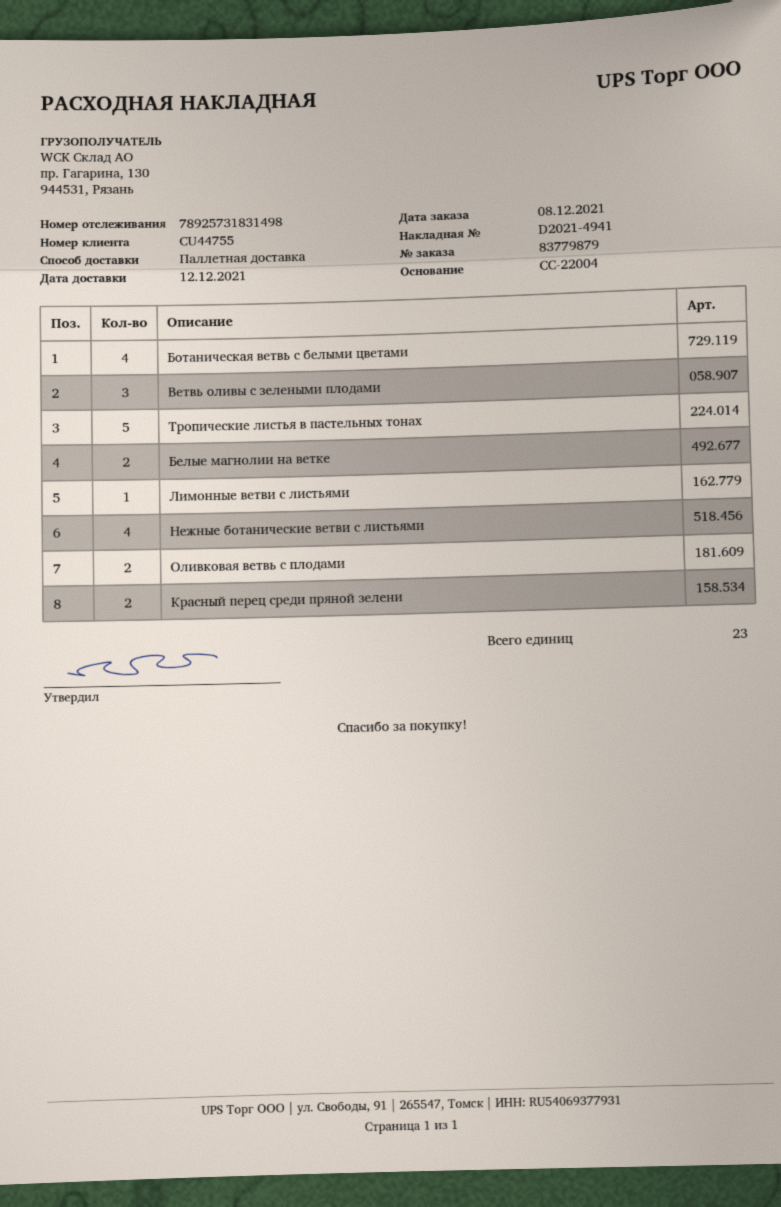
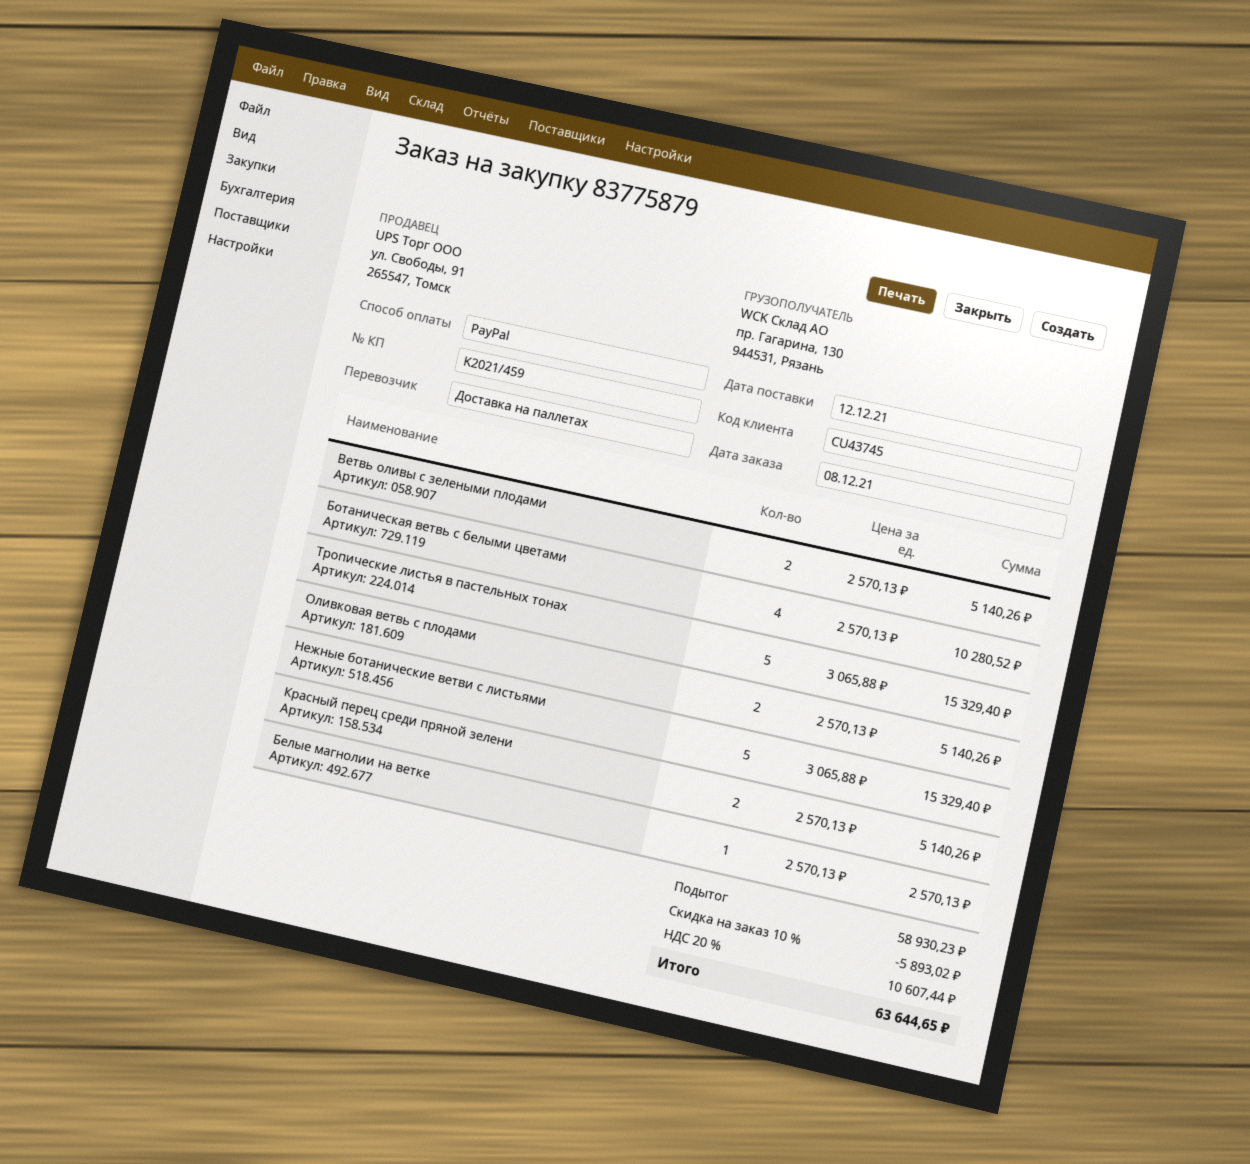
order number: 83779879 -> 83775879
customer number: CU44755 -> CU43745
Ветвь оливы с зелеными плодами: 3 -> 2
Белые магнолии на ветке: 2 -> 1
Лимонные ветви с листьями: 1 -> none
Нежные ботанические ветви с листьями: 4 -> 5

